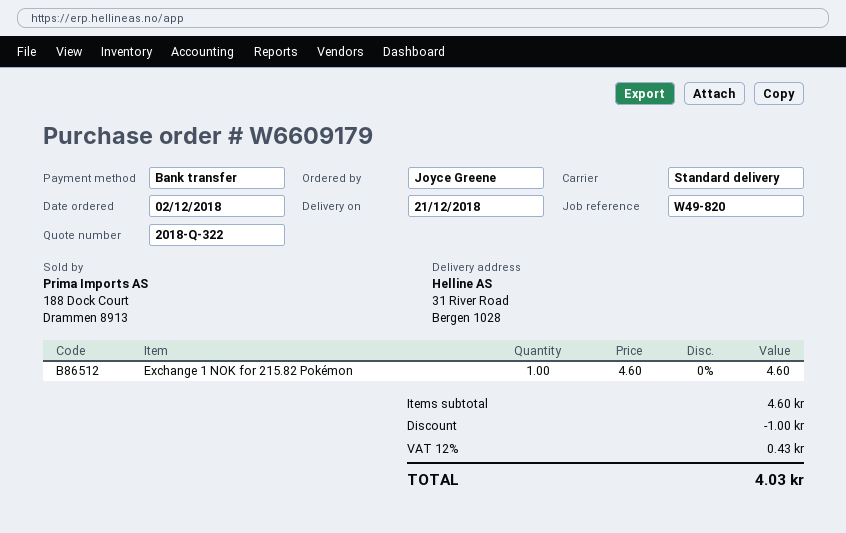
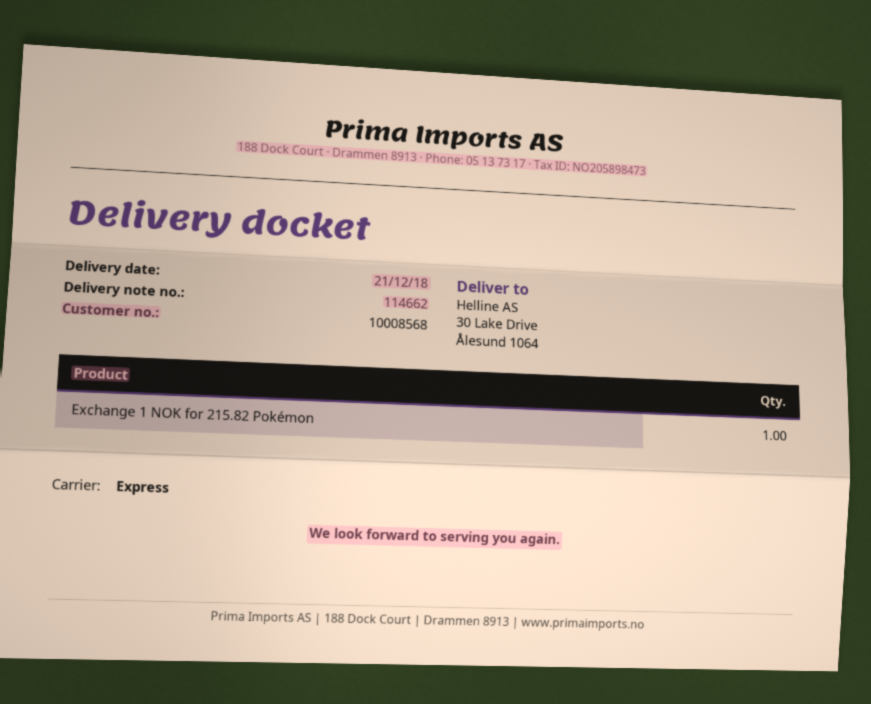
shipping method: standard -> express
ship to: 31 River Road, Bergen 1028 -> 30 Lake Drive, Ålesund 1064

